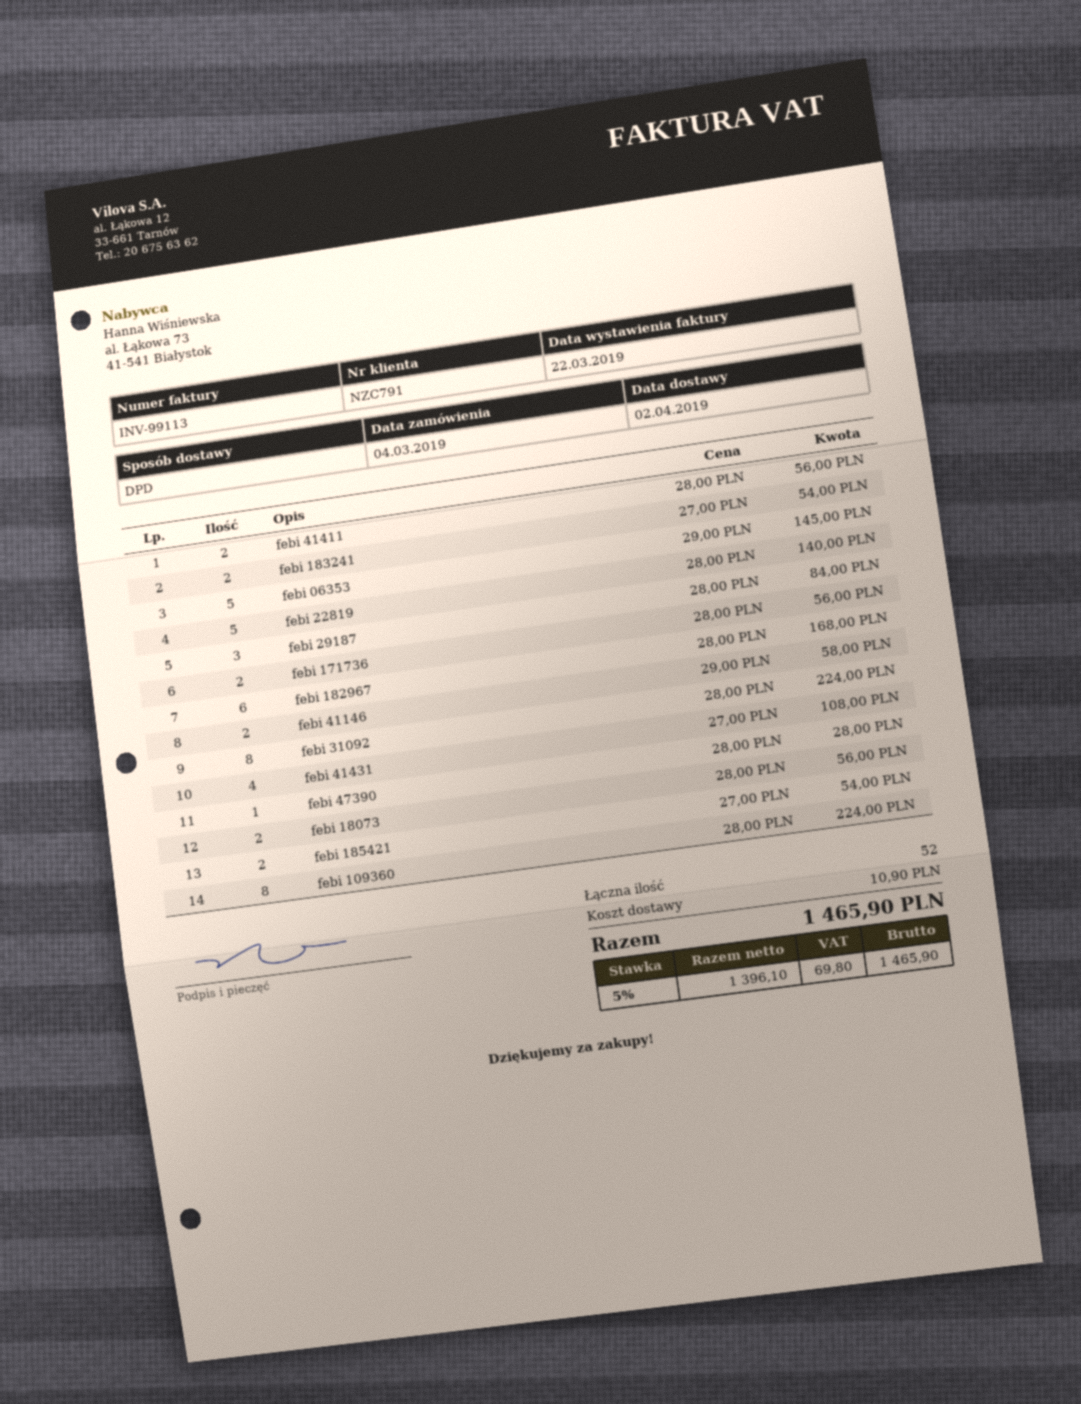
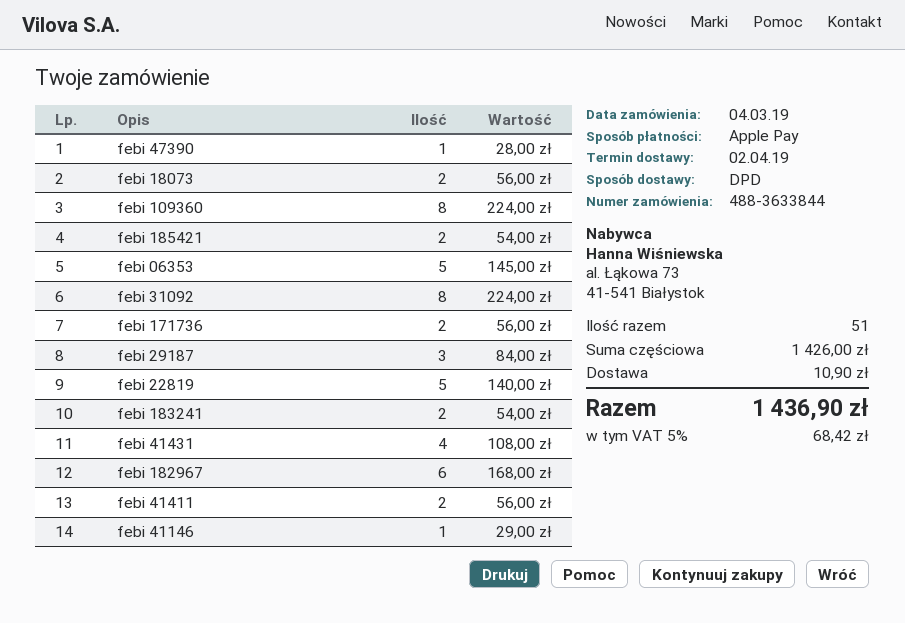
febi 41146: 2 for 58.00 -> 1 for 29.00
total quantity: 52 -> 51
tax: 5% = 69.80 -> 5% = 68.42
total: 1465.90 -> 1436.90

